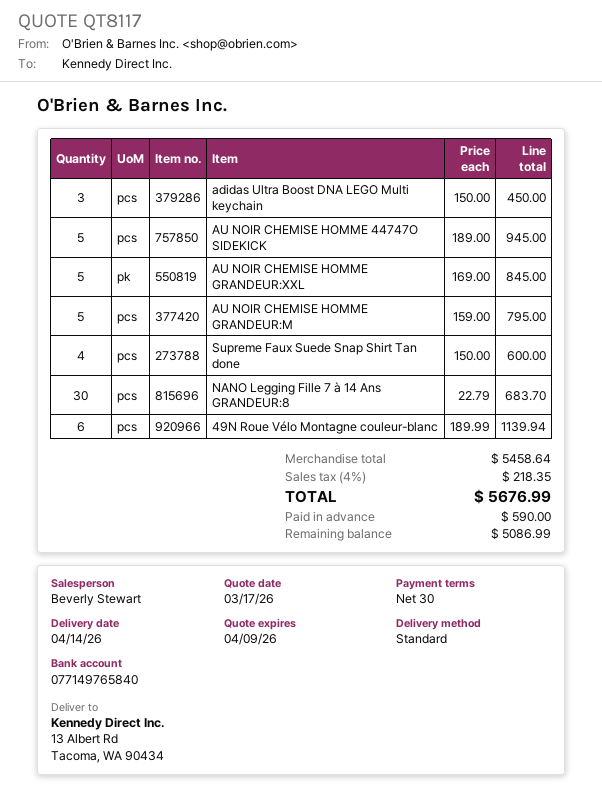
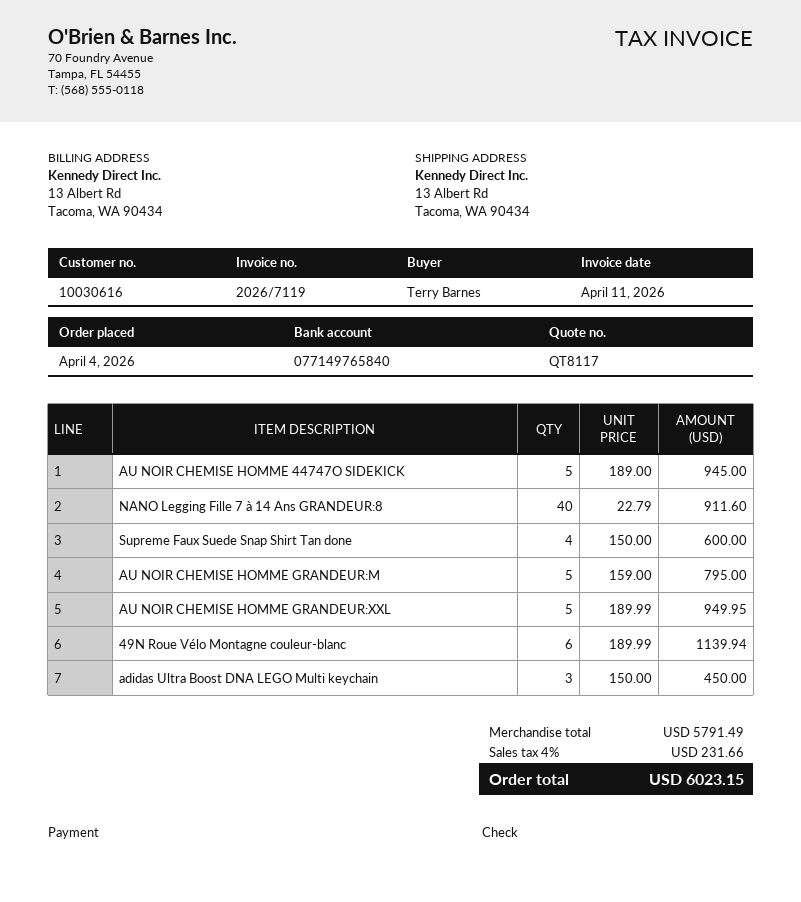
AU NOIR CHEMISE HOMME GRANDEUR:XXL: 5 x 169.00 = 845.00 -> 5 x 189.99 = 949.95
NANO Legging Fille 7 à 14 Ans GRANDEUR:8: 30 x 22.79 = 683.70 -> 40 x 22.79 = 911.60
subtotal: 5458.64 -> 5791.49
tax: 4% = 218.35 -> 4% = 231.66
total: 5676.99 -> 6023.15

